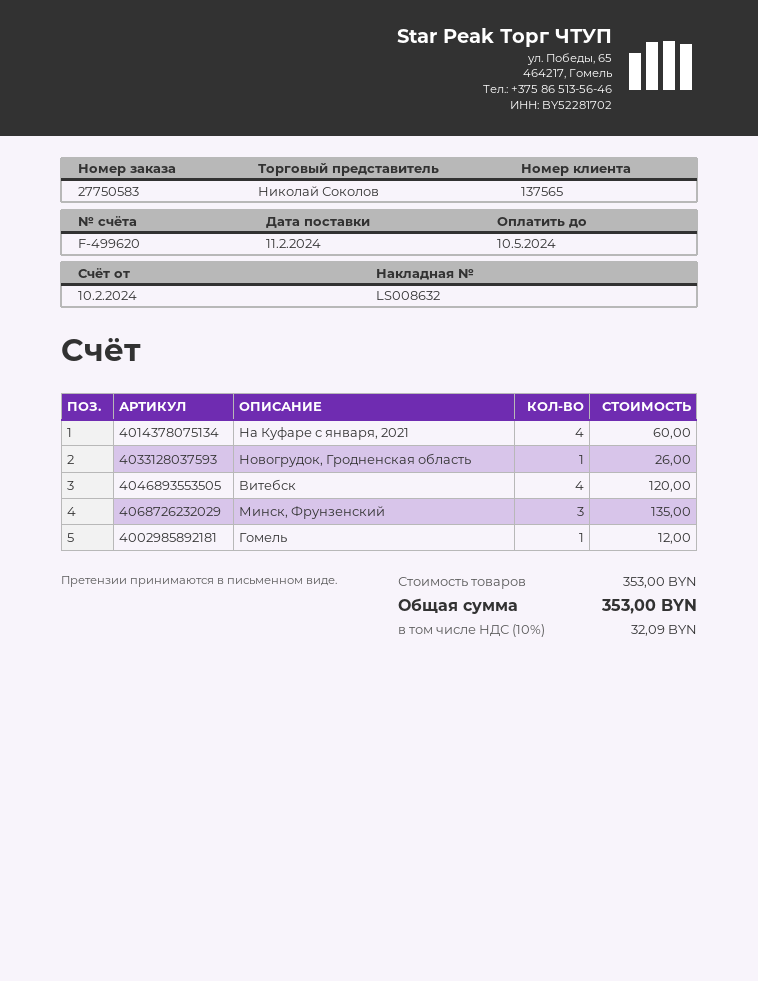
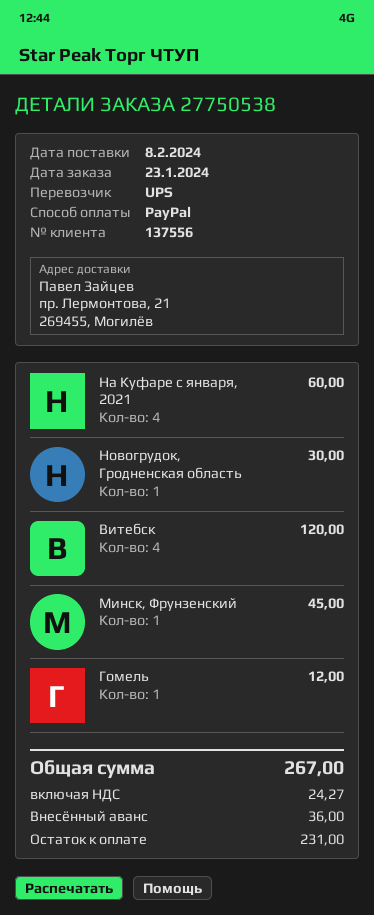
order number: 27750583 -> 27750538
delivery date: 2024-02-11 -> 2024-02-08
customer number: 137565 -> 137556
Новогрудок, Гродненская область: 1 for 26.00 -> 1 for 30.00
Минск, Фрунзенский: 3 for 135.00 -> 1 for 45.00
tax: 32.09 -> 24.27
total: 353.00 -> 267.00

